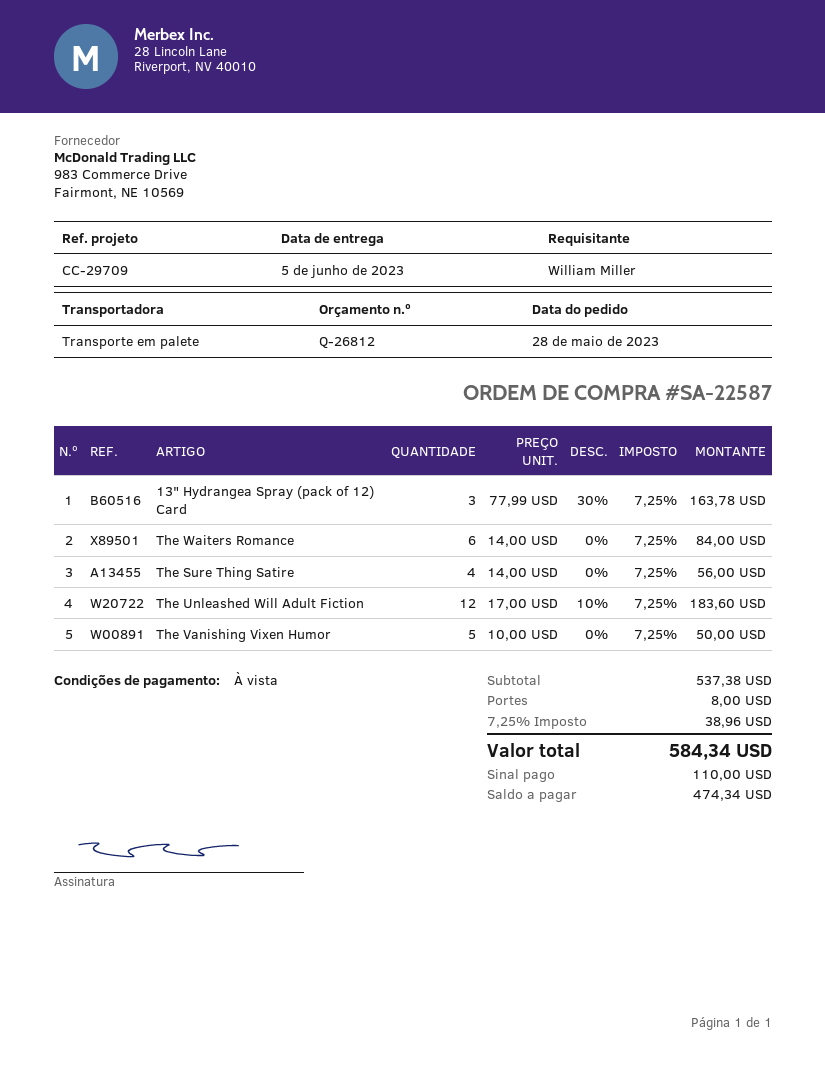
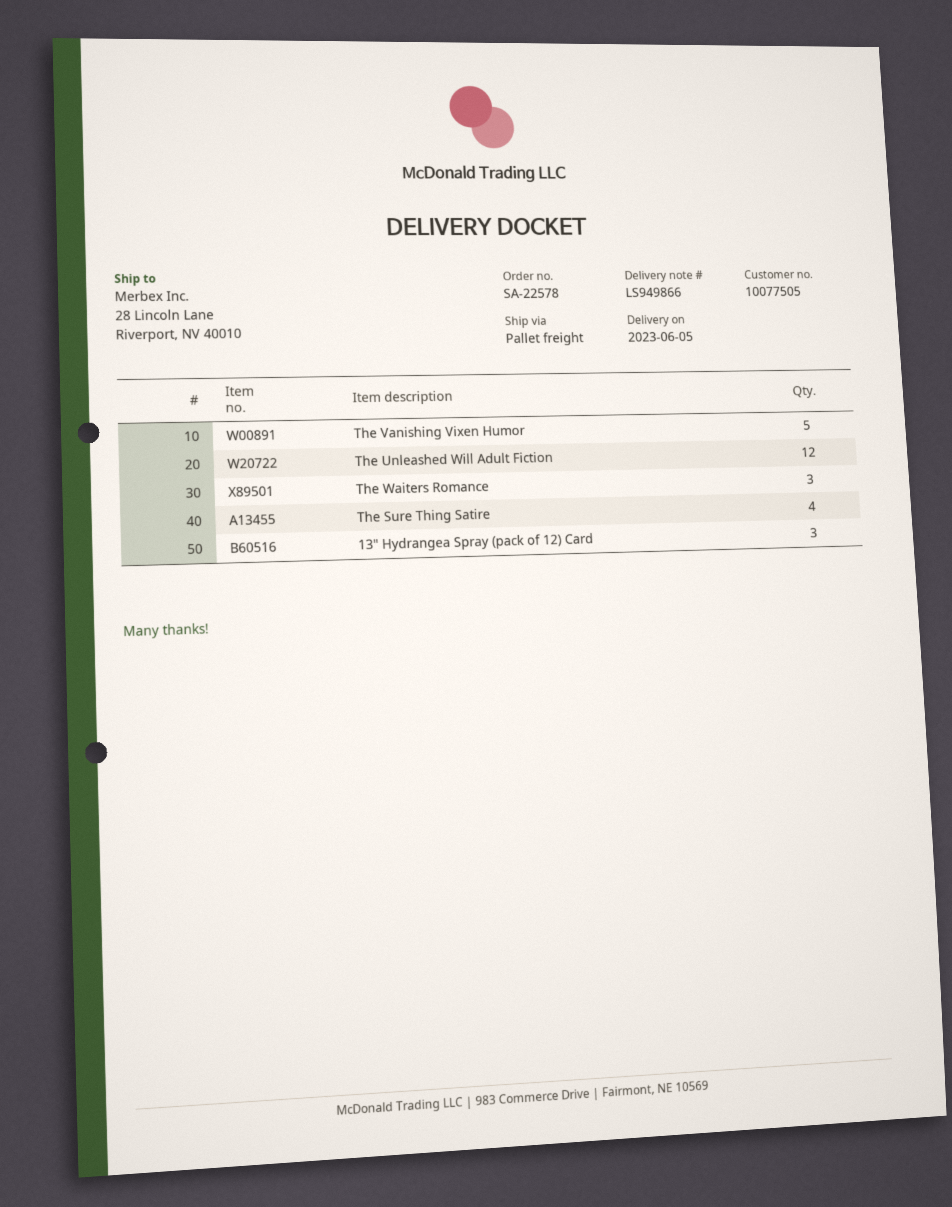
order number: SA-22587 -> SA-22578
The Waiters Romance: 6 -> 3

